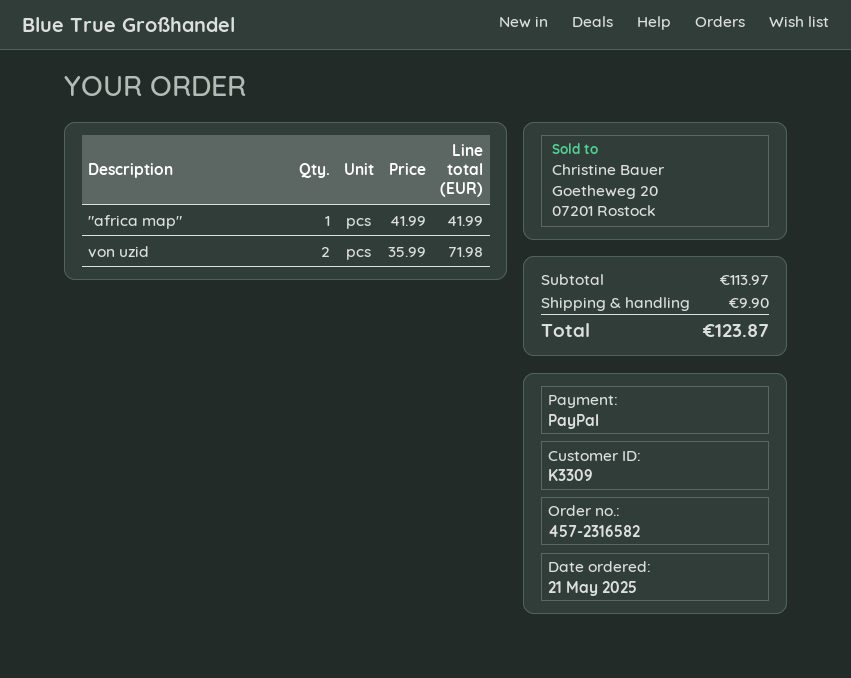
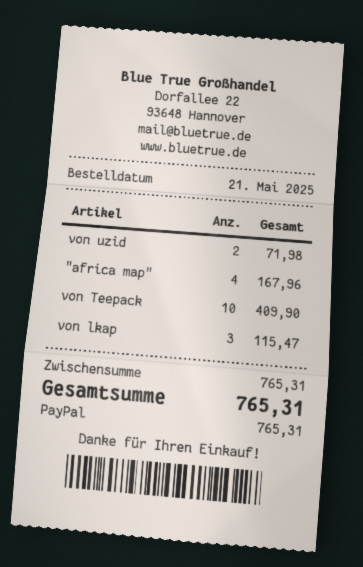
"africa map": 1 for 41.99 -> 4 for 167.96
von Teepack: none -> 10 for 409.90
von lkap: none -> 3 for 115.47
subtotal: 113.97 -> 765.31
shipping: 9.90 -> none
total: 123.87 -> 765.31

